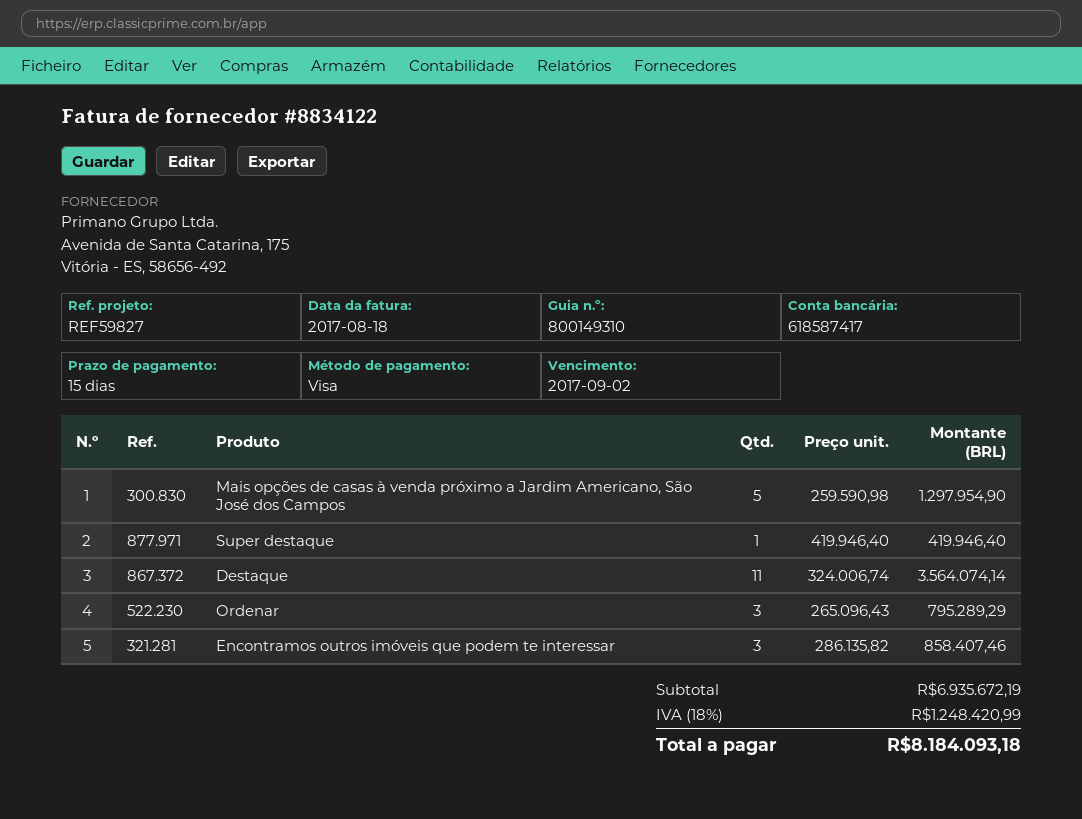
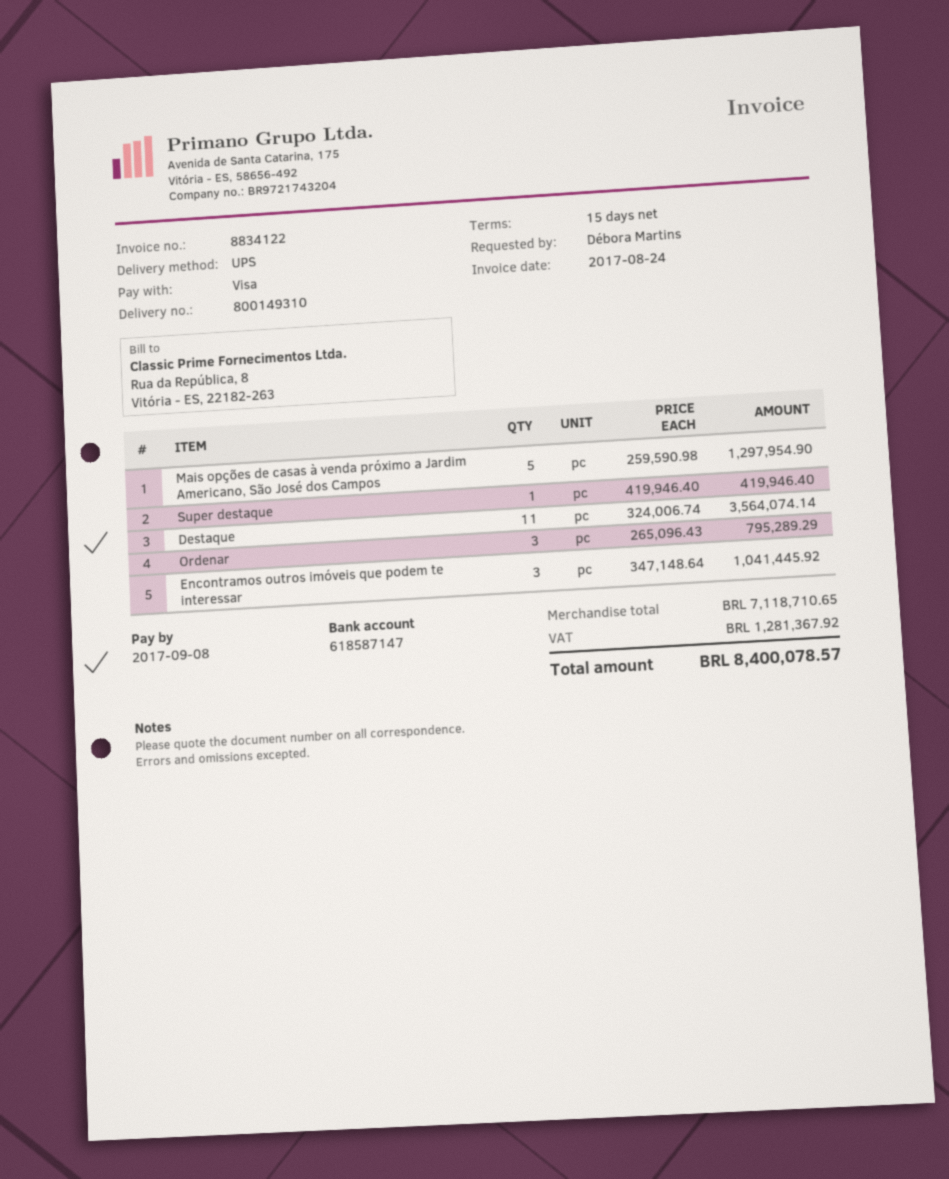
invoice date: 2017-08-18 -> 2017-08-24
due date: 2017-09-02 -> 2017-09-08
bank account: 618587417 -> 618587147
Encontramos outros imóveis que podem te interessar: 3 x 286135.82 = 858407.46 -> 3 x 347148.64 = 1041445.92
subtotal: 6935672.19 -> 7118710.65
tax: 1248420.99 -> 1281367.92
total: 8184093.18 -> 8400078.57

